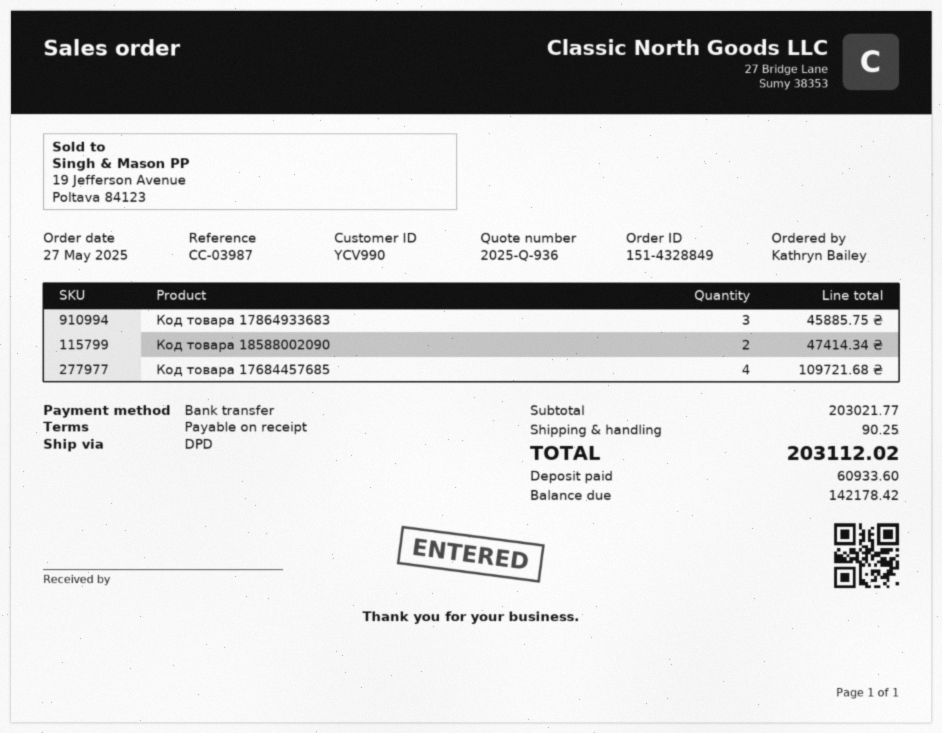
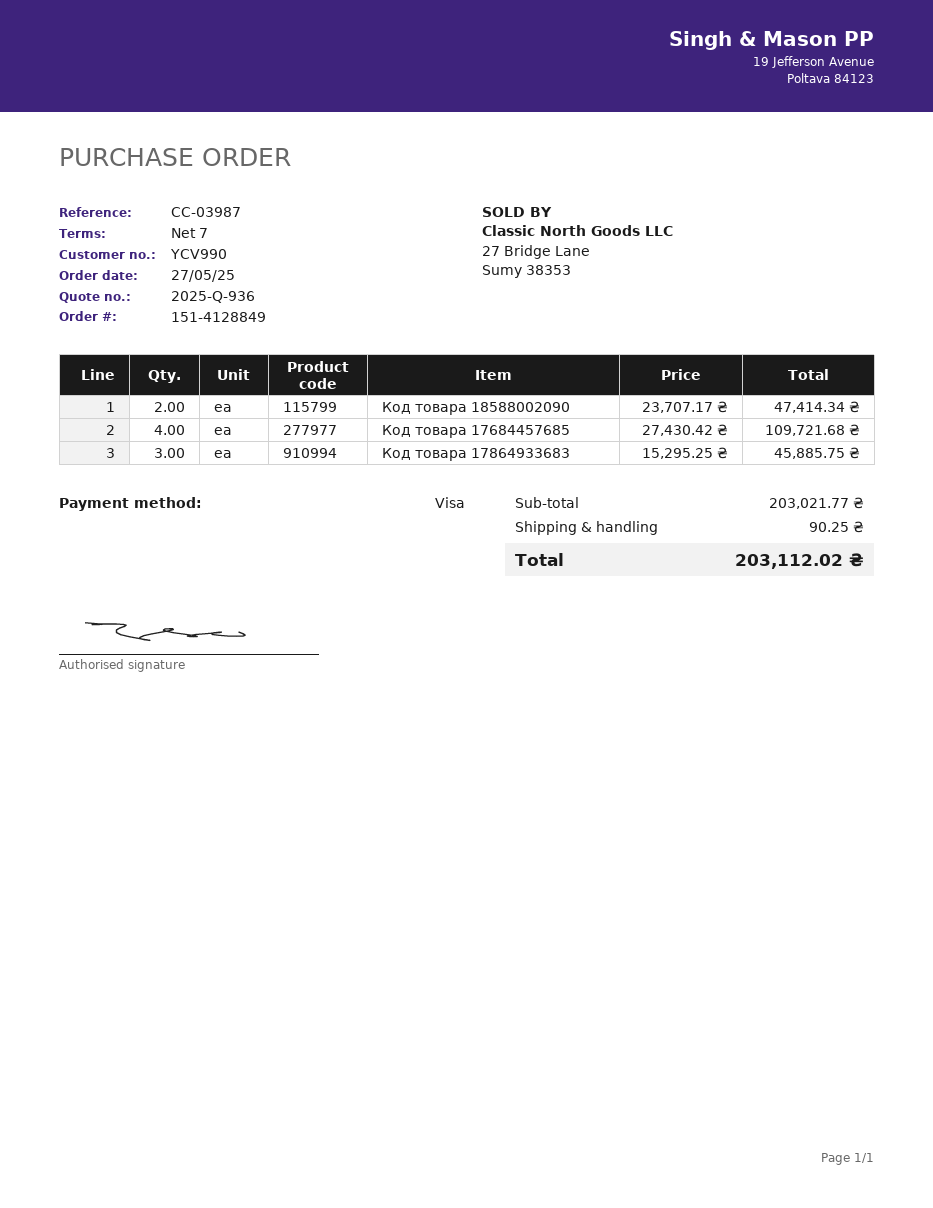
order number: 151-4328849 -> 151-4128849
payment terms: on receipt -> 7 days
payment method: bank transfer -> Visa

